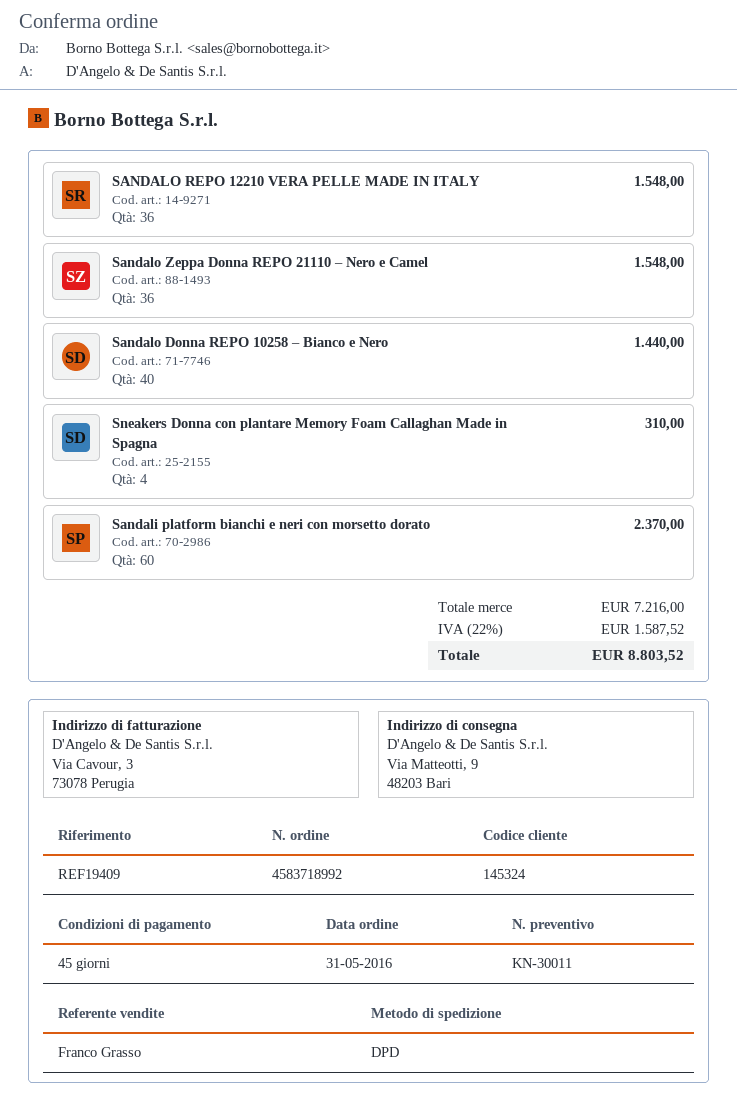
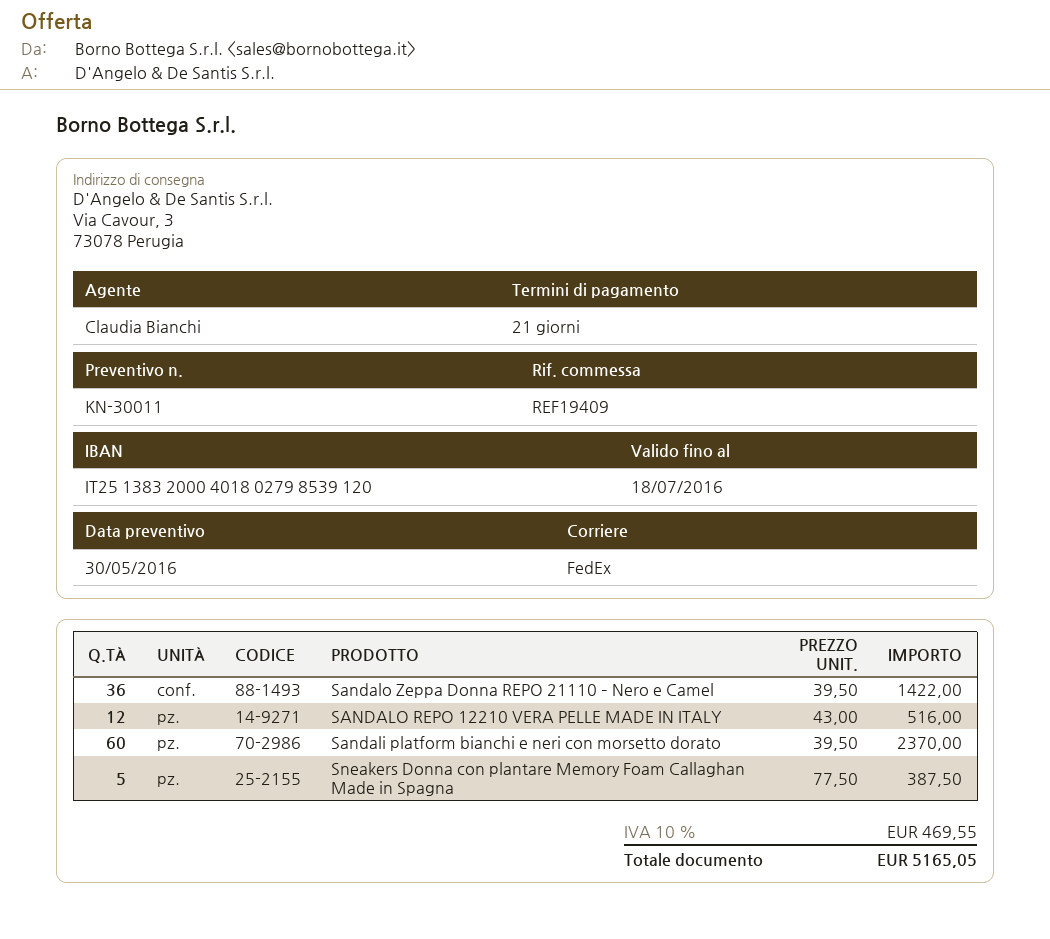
payment terms: 45 days -> 21 days
sales rep: Franco Grasso -> Claudia Bianchi
shipping method: DPD -> FedEx
ship to: Via Matteotti, 9, 48203 Bari -> Via Cavour, 3, 73078 Perugia
SANDALO REPO 12210 VERA PELLE MADE IN ITALY: 36 for 1548.00 -> 12 for 516.00
Sandalo Zeppa Donna REPO 21110 – Nero e Camel: 36 for 1548.00 -> 36 for 1422.00
Sandalo Donna REPO 10258 – Bianco e Nero: 40 for 1440.00 -> none
Sneakers Donna con plantare Memory Foam Callaghan Made in Spagna: 4 for 310.00 -> 5 for 387.50
tax: 22% = 1587.52 -> 10% = 469.55
total: 8803.52 -> 5165.05

